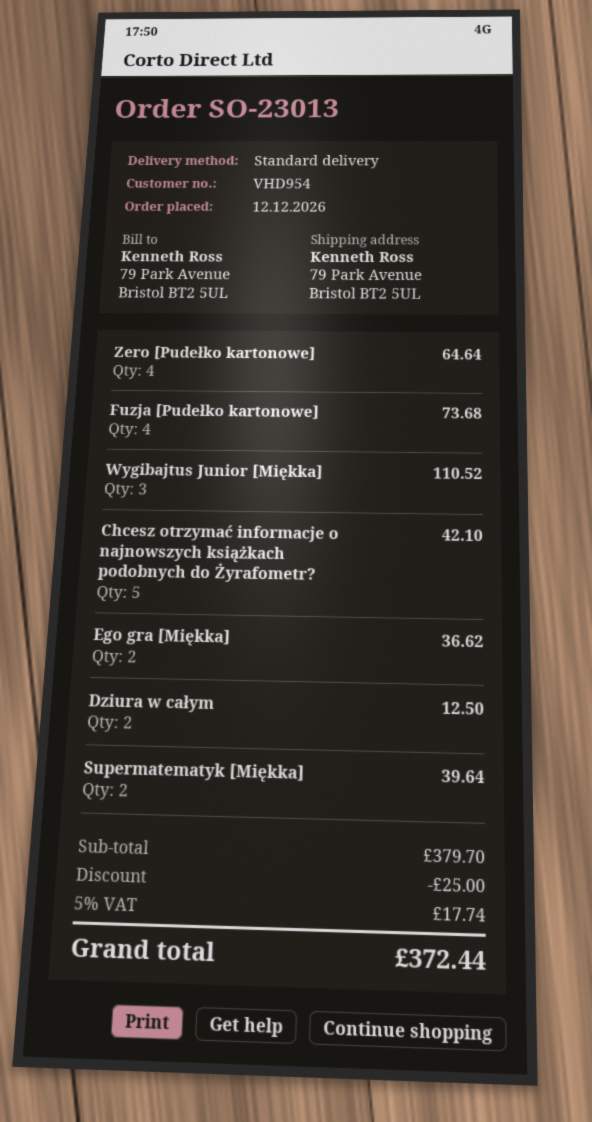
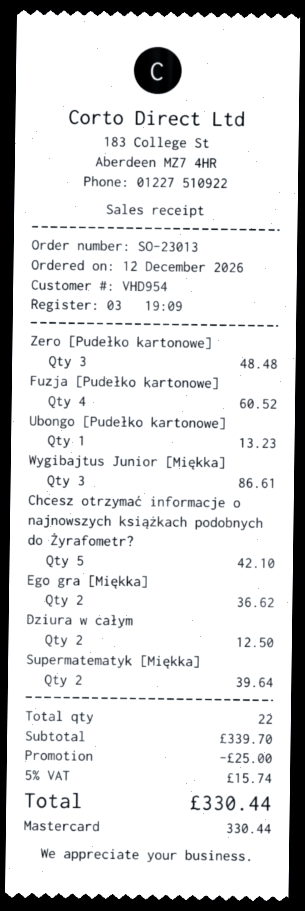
Zero [Pudełko kartonowe]: 4 for 64.64 -> 3 for 48.48
Fuzja [Pudełko kartonowe]: 4 for 73.68 -> 4 for 60.52
Wygibajtus Junior [Miękka]: 3 for 110.52 -> 3 for 86.61
Ubongo [Pudełko kartonowe]: none -> 1 for 13.23
subtotal: 379.70 -> 339.70
tax: 5% = 17.74 -> 5% = 15.74
total: 372.44 -> 330.44

